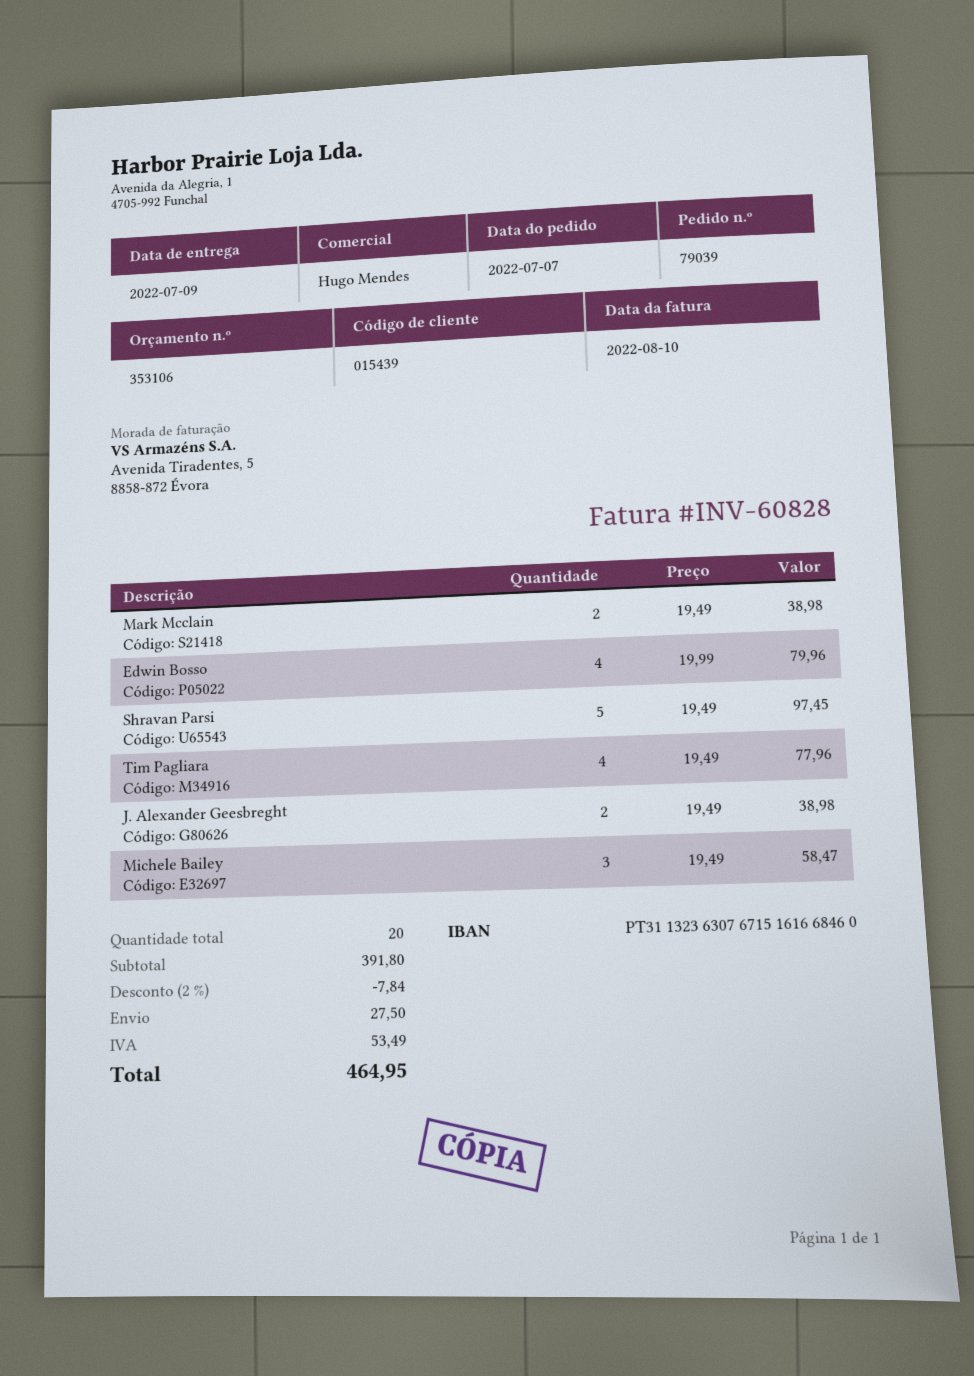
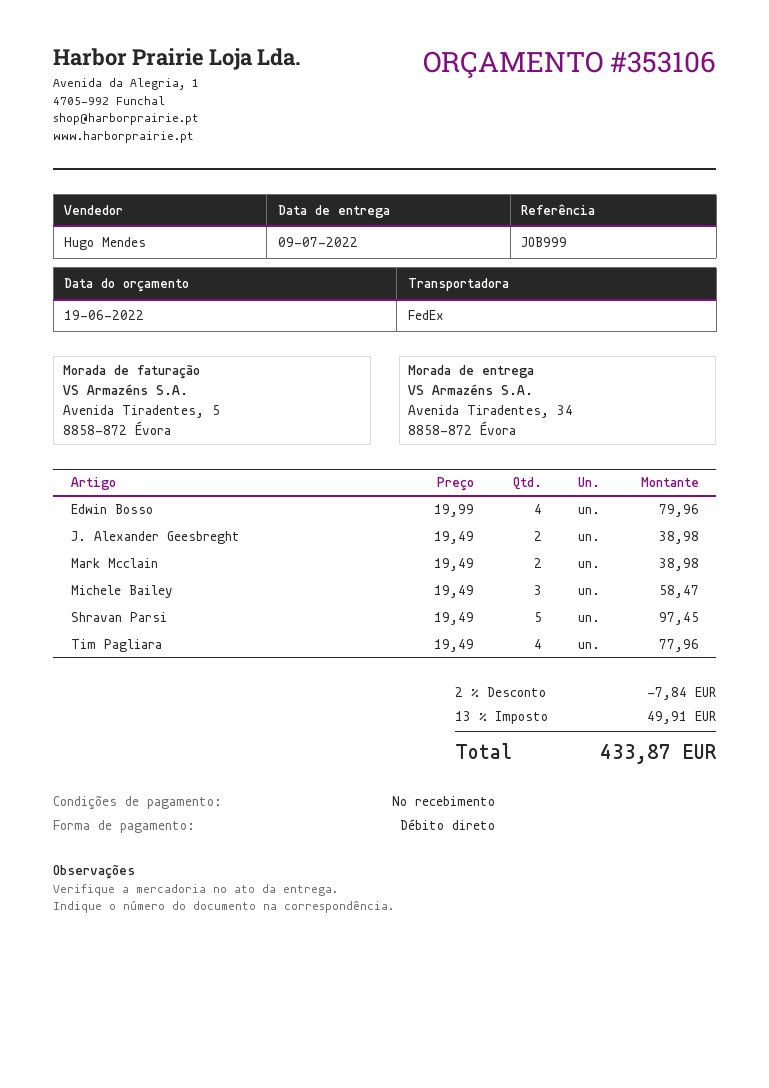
shipping: 27.50 -> none
tax: 53.49 -> 49.91
total: 464.95 -> 433.87

